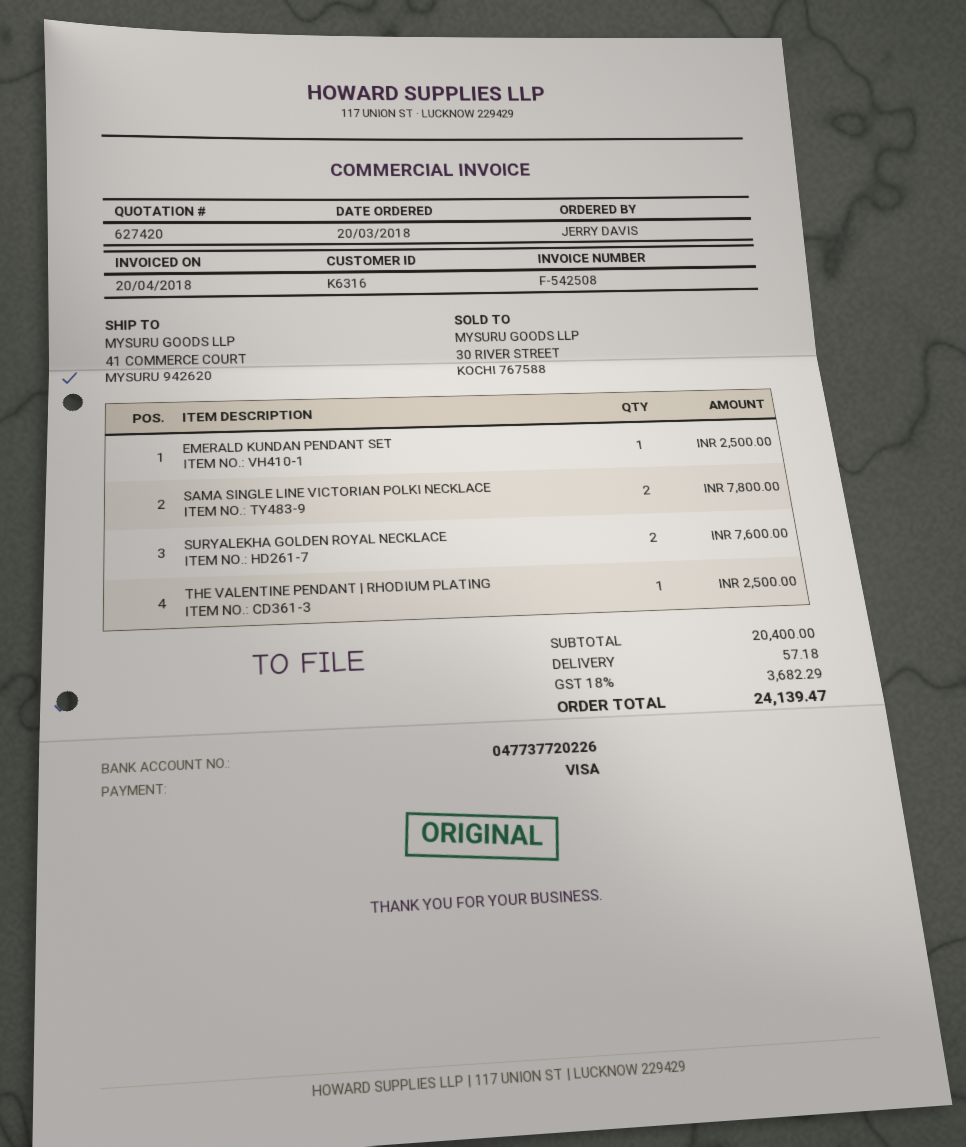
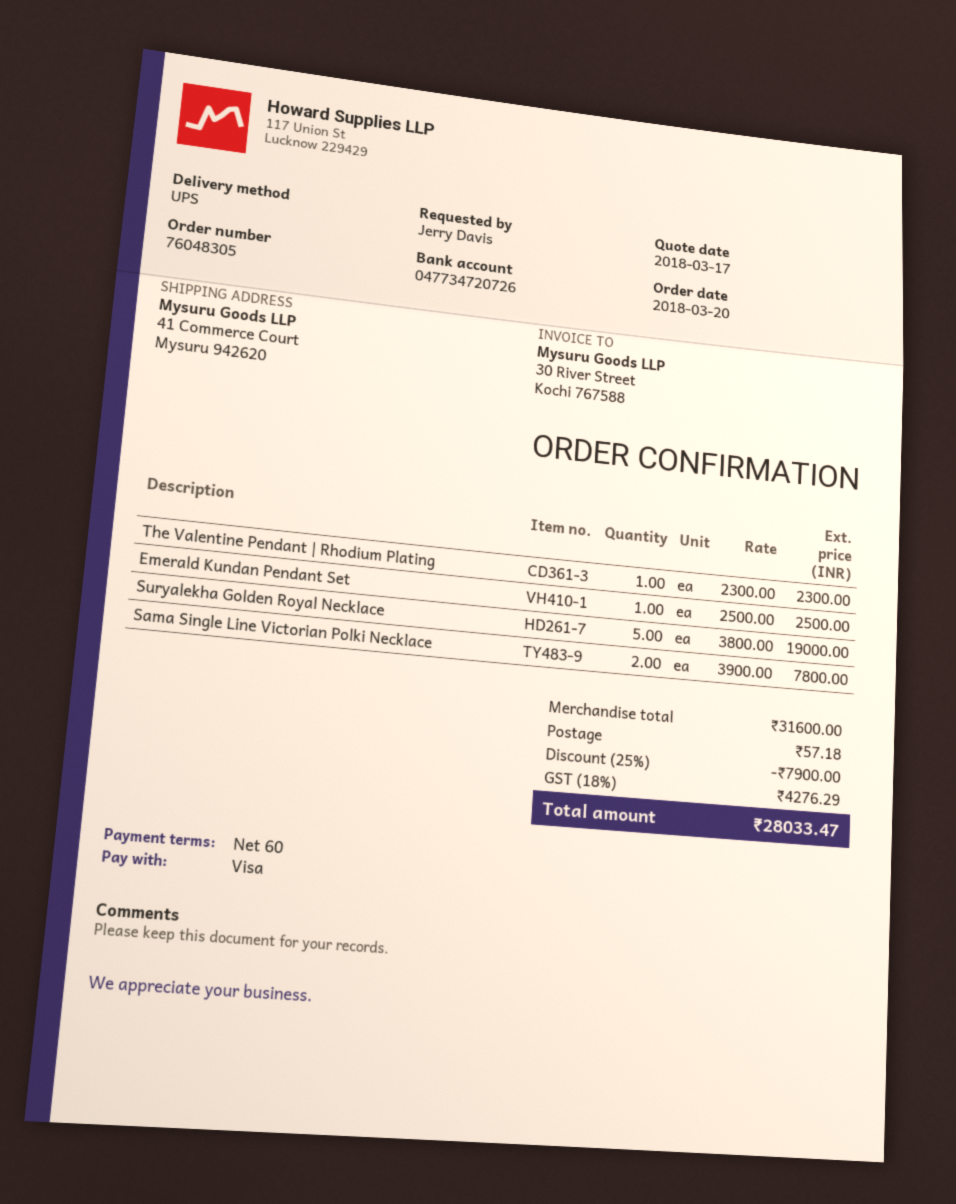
bank account: 047737720226 -> 047734720726
SURYALEKHA GOLDEN ROYAL NECKLACE: 2 for 7600.00 -> 5 for 19000.00
THE VALENTINE PENDANT | RHODIUM PLATING: 1 for 2500.00 -> 1 for 2300.00
subtotal: 20400.00 -> 31600.00
discount: none -> 25% = 7900.00
tax: 18% = 3682.29 -> 18% = 4276.29
total: 24139.47 -> 28033.47

